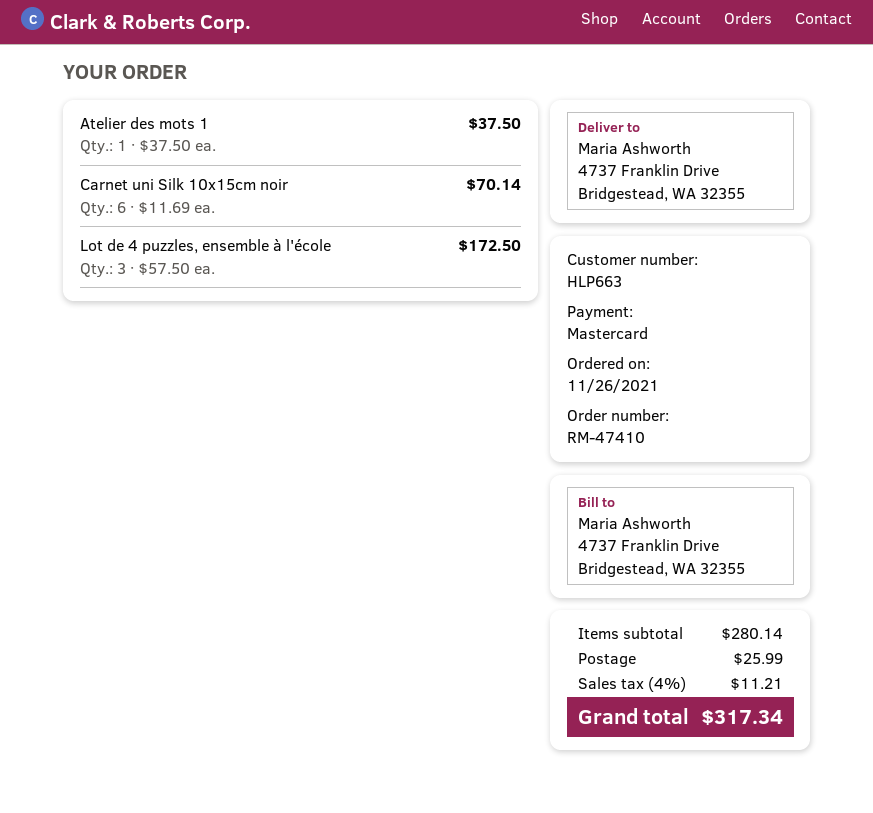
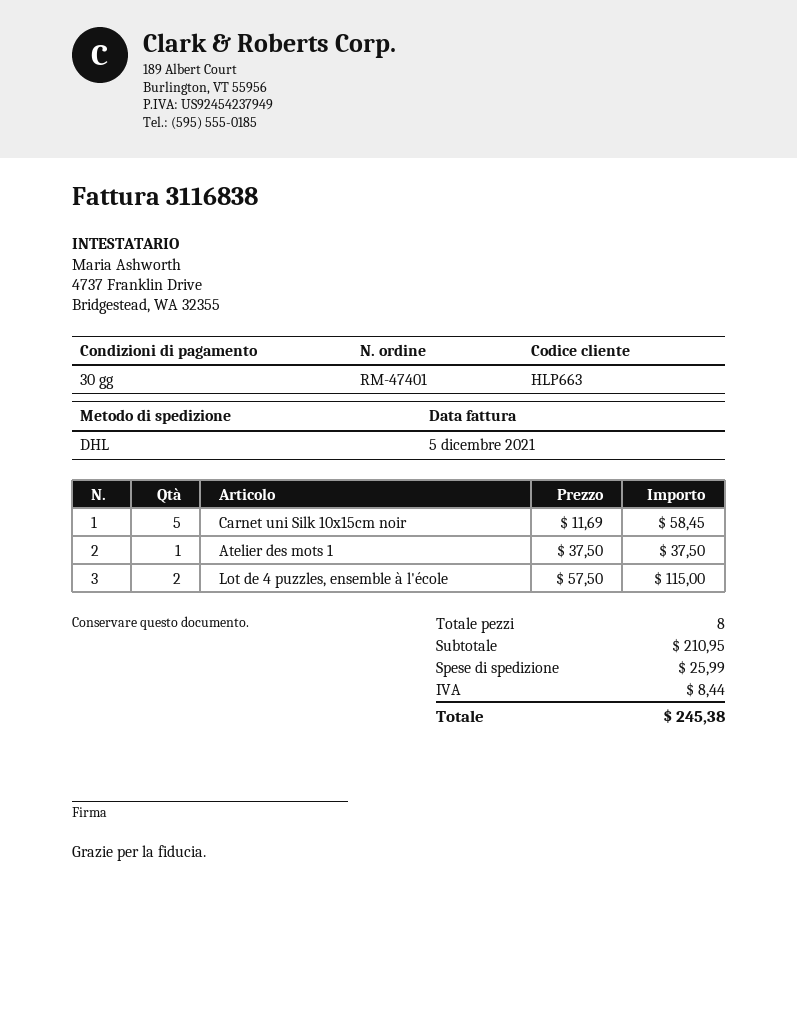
order number: RM-47410 -> RM-47401
Carnet uni Silk 10x15cm noir: 6 x 11.69 = 70.14 -> 5 x 11.69 = 58.45
Lot de 4 puzzles, ensemble à l'école: 3 x 57.50 = 172.50 -> 2 x 57.50 = 115.00
subtotal: 280.14 -> 210.95
tax: 11.21 -> 8.44
total: 317.34 -> 245.38

